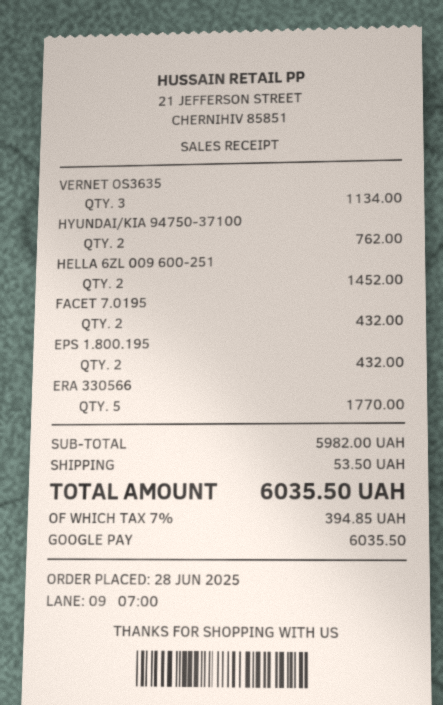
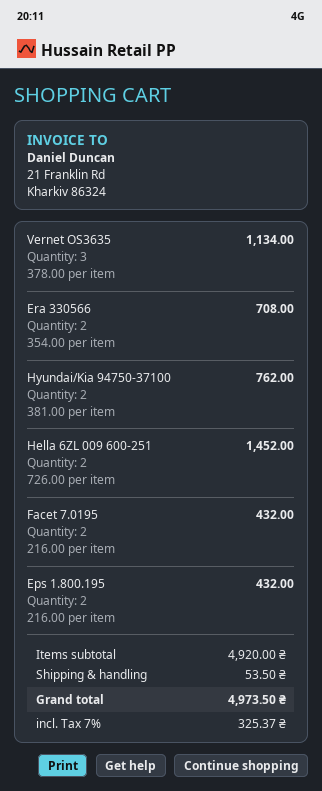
ERA 330566: 5 for 1770.00 -> 2 for 708.00
subtotal: 5982.00 -> 4920.00
tax: 7% = 394.85 -> 7% = 325.37
total: 6035.50 -> 4973.50

